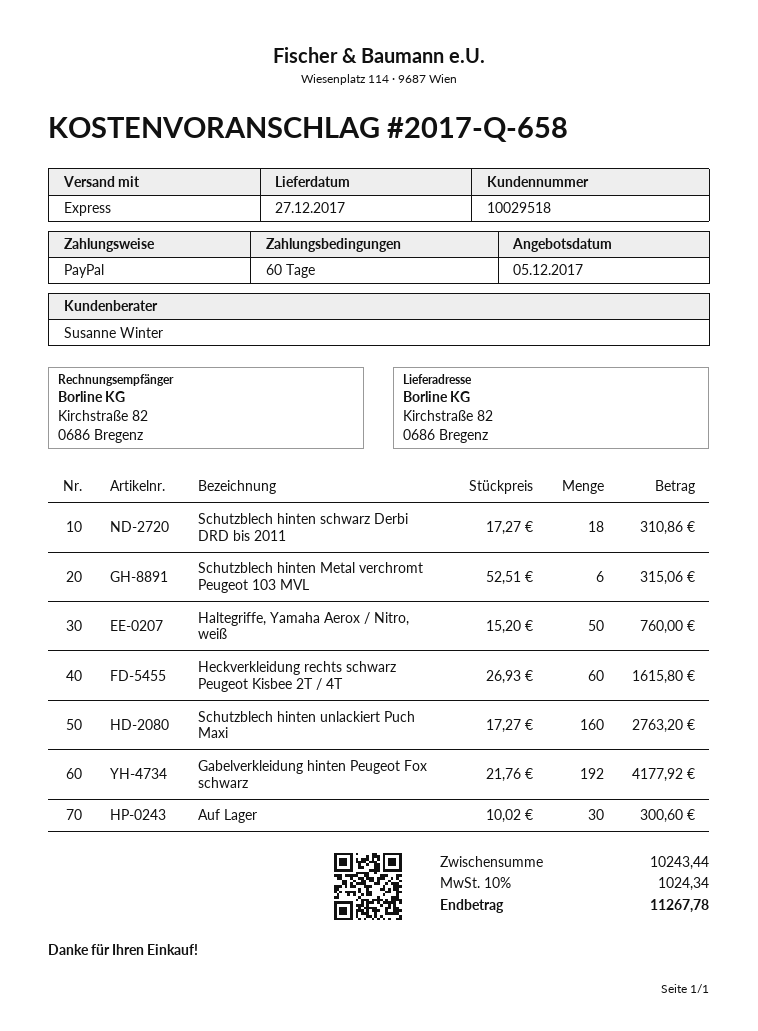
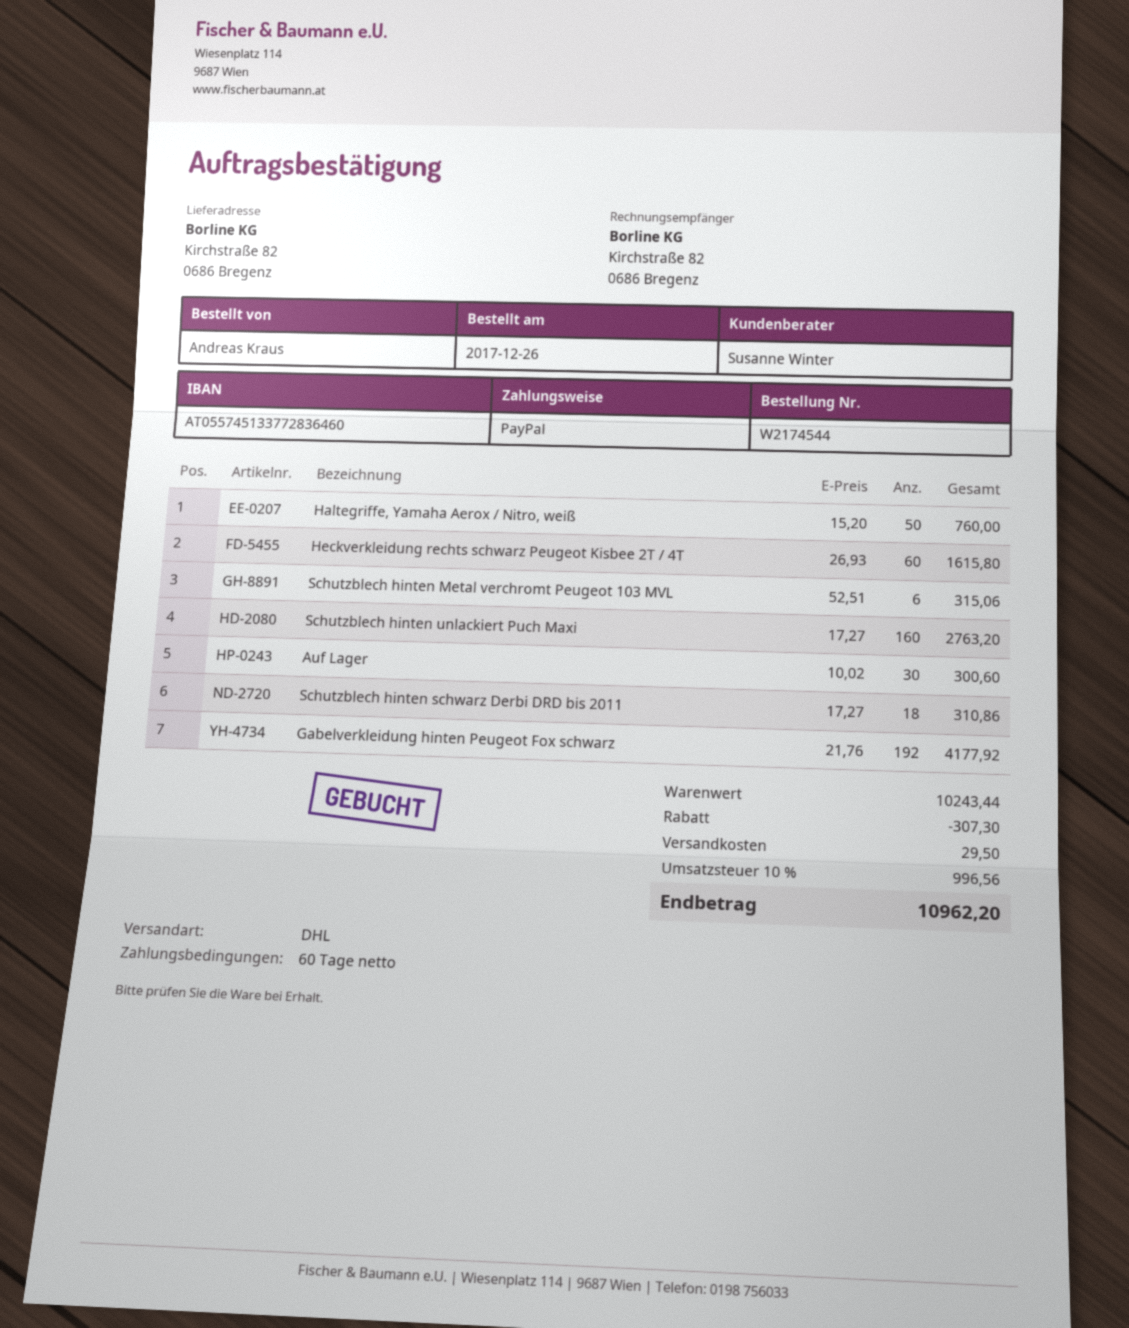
shipping method: express -> DHL
discount: none -> 307.30
shipping: none -> 29.50
tax: 10% = 1024.34 -> 10% = 996.56
total: 11267.78 -> 10962.20

